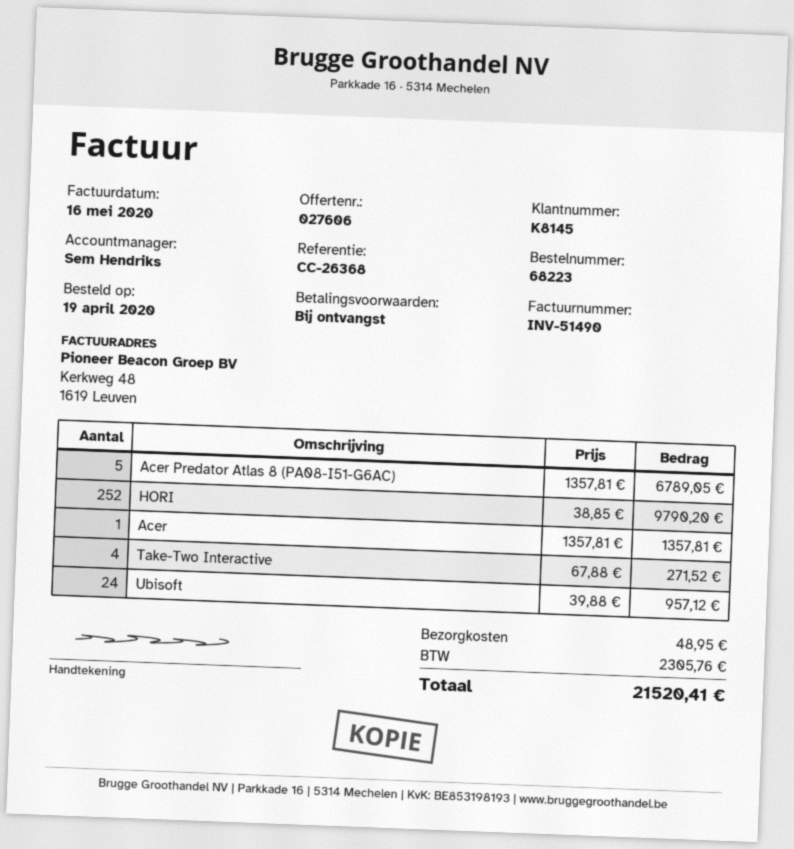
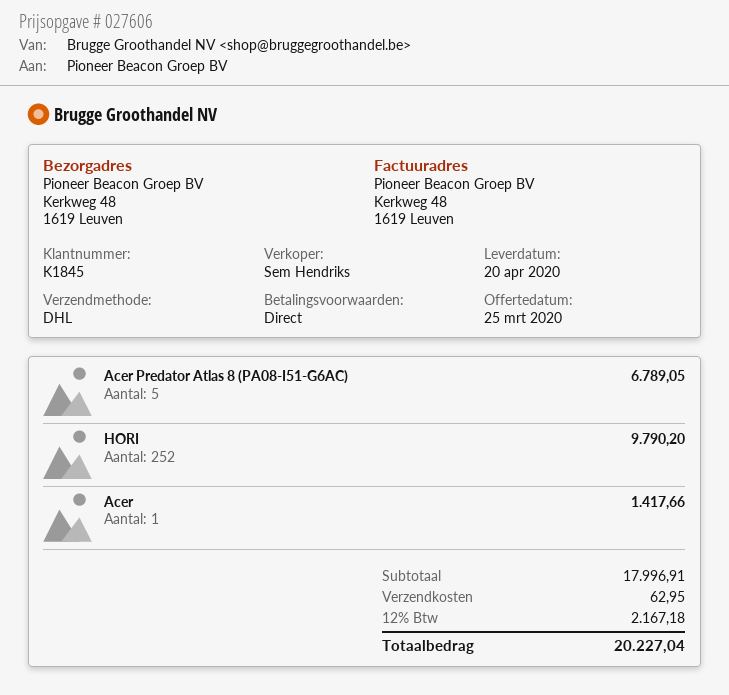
customer number: K8145 -> K1845
Acer: 1 for 1357.81 -> 1 for 1417.66
Take-Two Interactive: 4 for 271.52 -> none
Ubisoft: 24 for 957.12 -> none
shipping: 48.95 -> 62.95
tax: 2305.76 -> 2167.18
total: 21520.41 -> 20227.04

